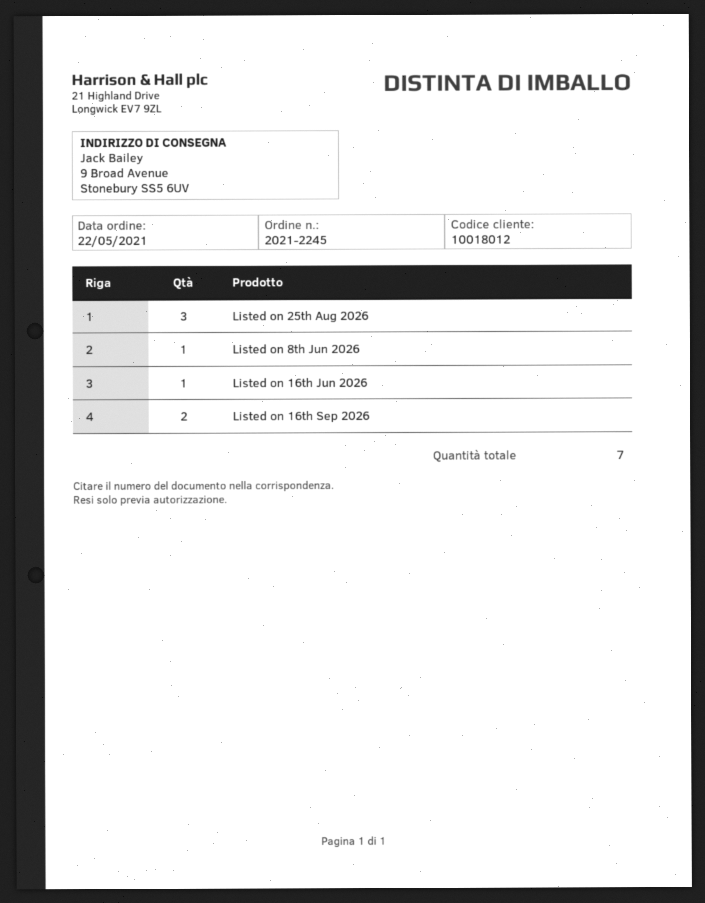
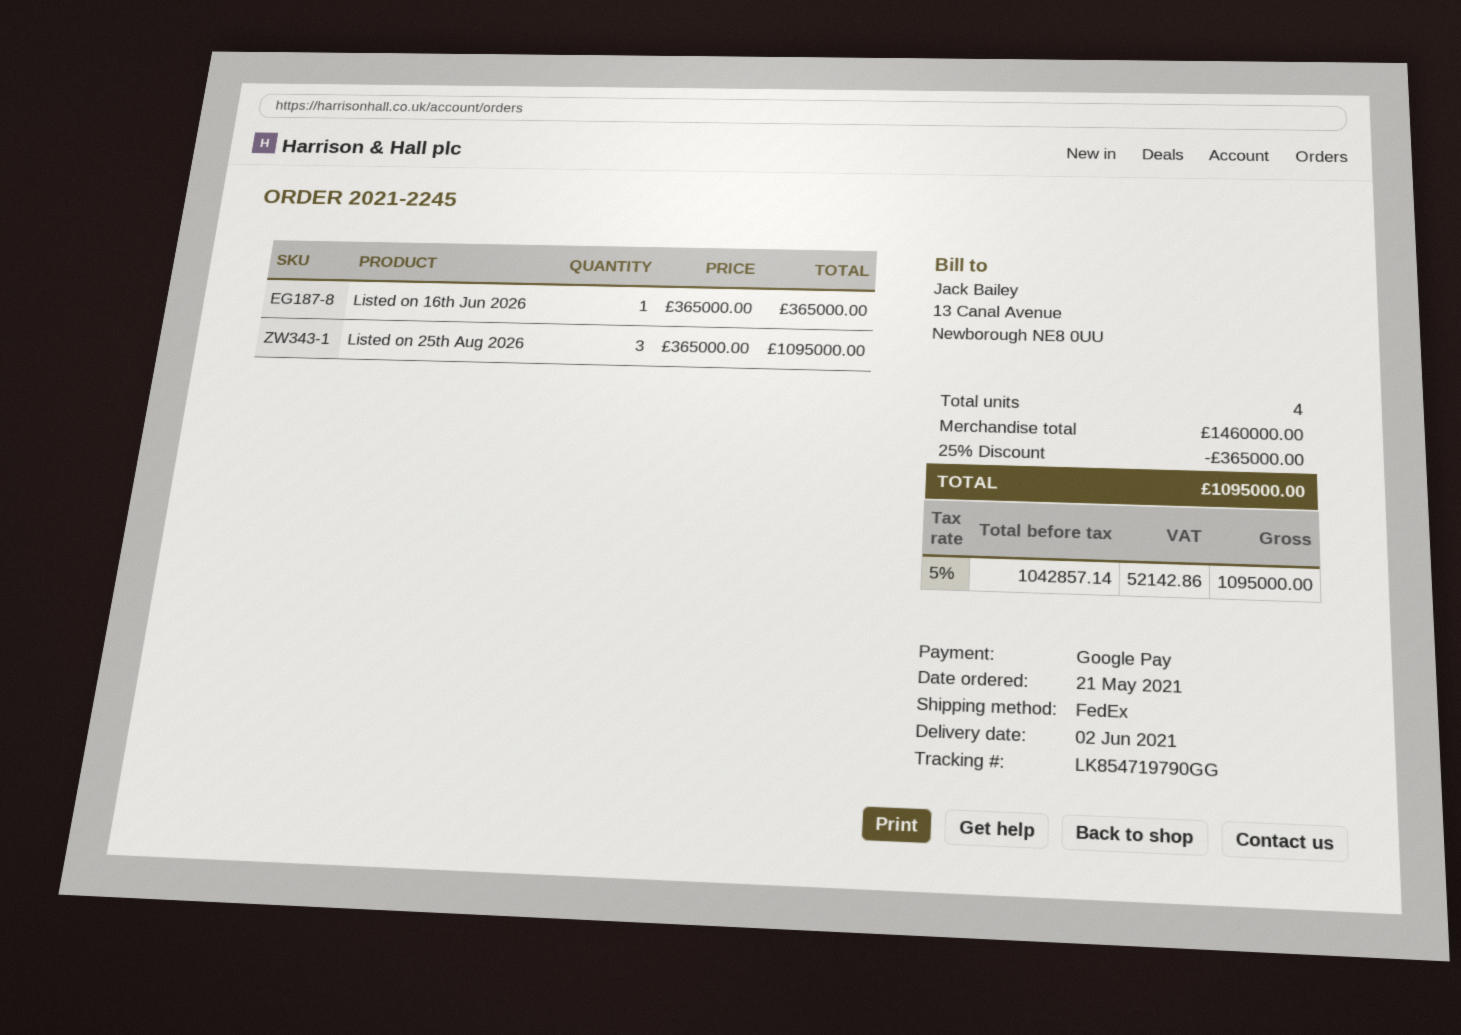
order date: 2021-05-22 -> 2021-05-21
Listed on 8th Jun 2026: 1 -> none
Listed on 16th Sep 2026: 2 -> none
total quantity: 7 -> 4

